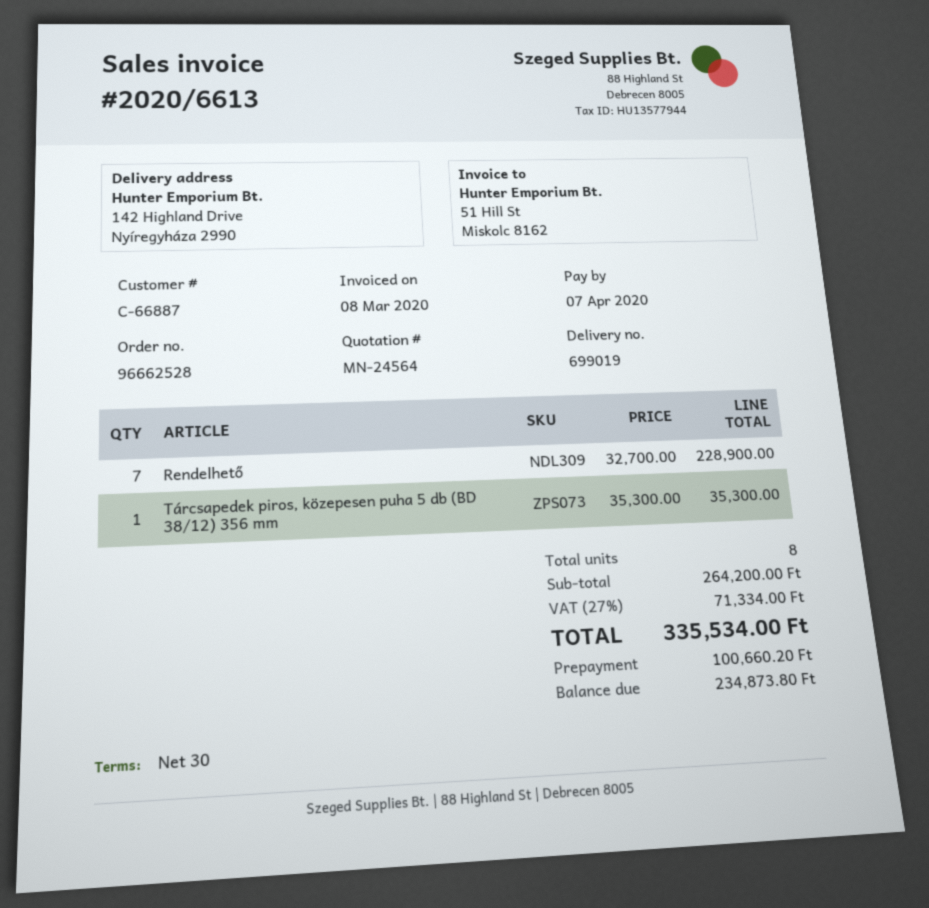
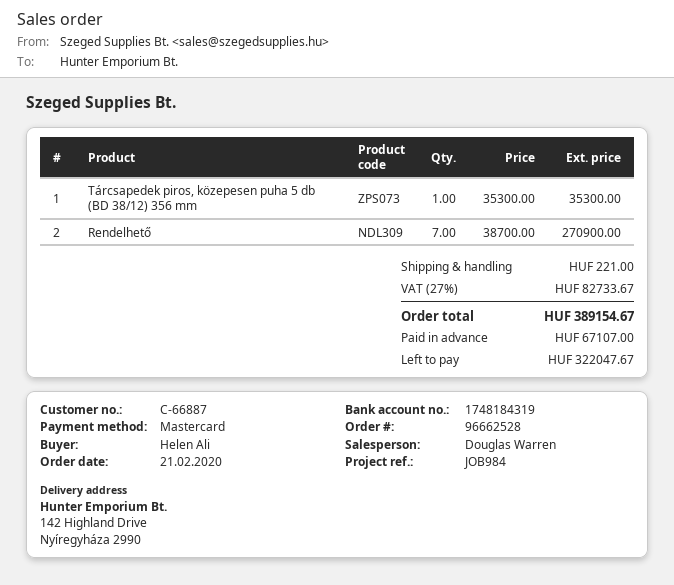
Rendelhető: 7 x 32700.00 = 228900.00 -> 7 x 38700.00 = 270900.00
shipping: none -> 221.00
tax: 27% = 71334.00 -> 27% = 82733.67
total: 335534.00 -> 389154.67
deposit: 100660.20 -> 67107.00
balance: 234873.80 -> 322047.67

